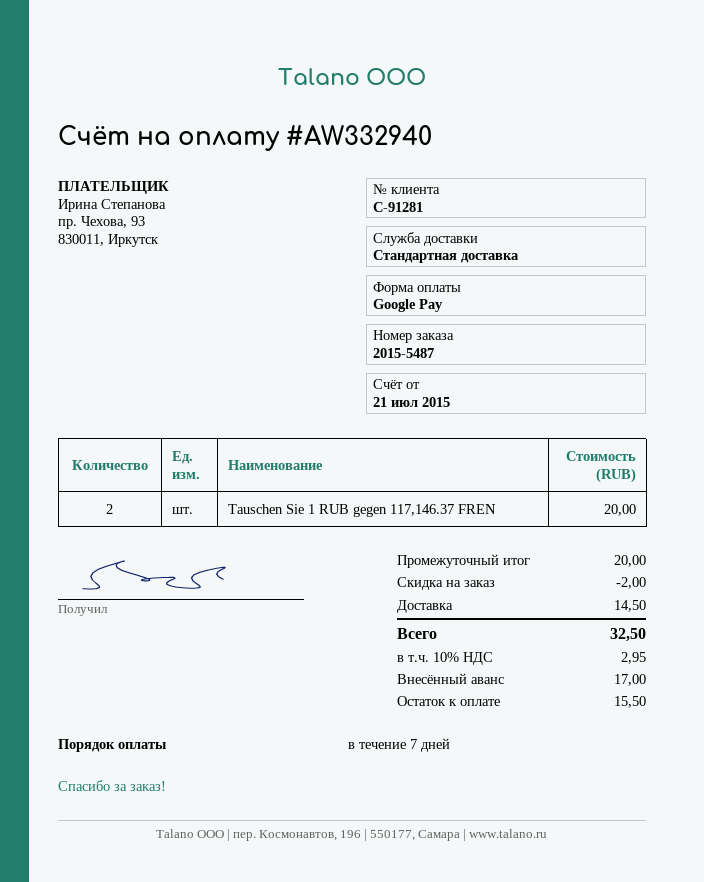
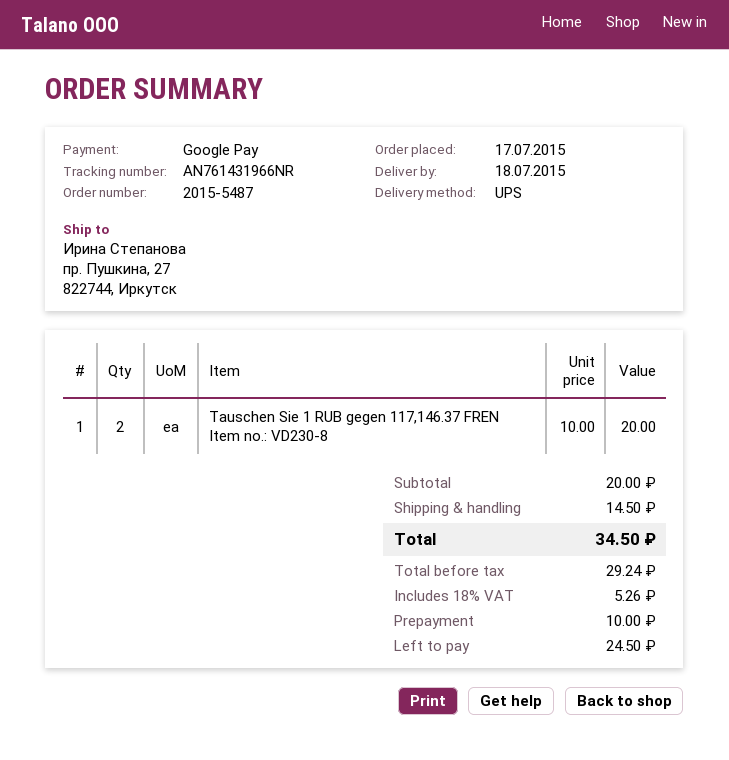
shipping method: standard -> UPS
discount: 2.00 -> none
tax: 10% = 2.95 -> 18% = 5.26
total: 32.50 -> 34.50
deposit: 17.00 -> 10.00
balance: 15.50 -> 24.50

